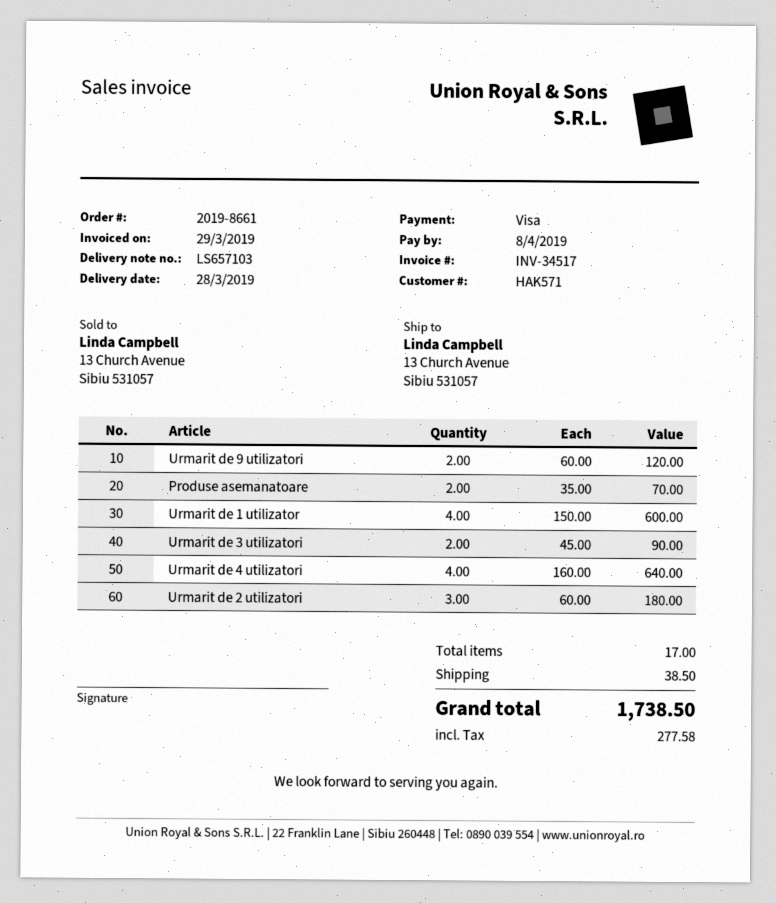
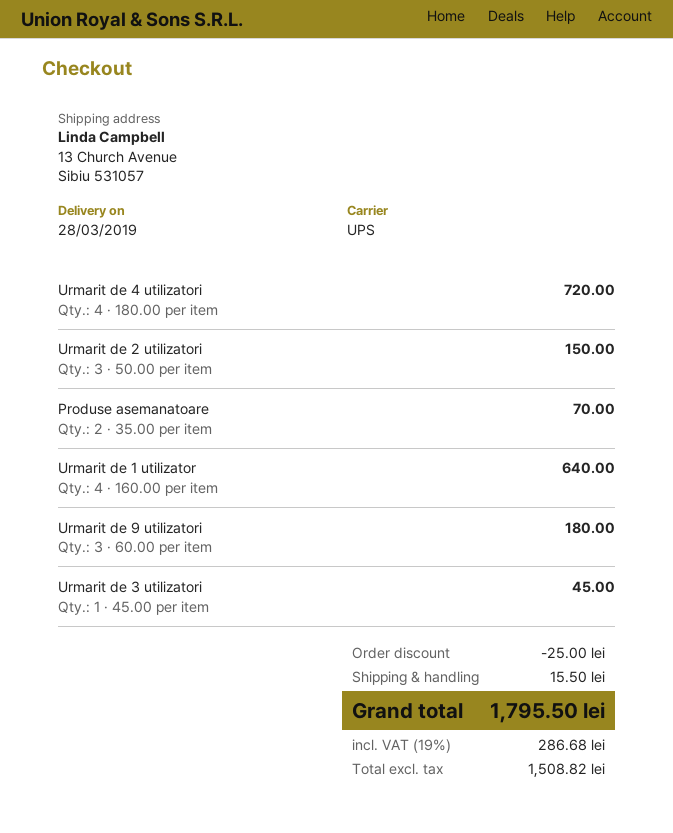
Urmarit de 9 utilizatori: 2 x 60.00 = 120.00 -> 3 x 60.00 = 180.00
Urmarit de 1 utilizator: 4 x 150.00 = 600.00 -> 4 x 160.00 = 640.00
Urmarit de 3 utilizatori: 2 x 45.00 = 90.00 -> 1 x 45.00 = 45.00
Urmarit de 4 utilizatori: 4 x 160.00 = 640.00 -> 4 x 180.00 = 720.00
Urmarit de 2 utilizatori: 3 x 60.00 = 180.00 -> 3 x 50.00 = 150.00
discount: none -> 25.00
shipping: 38.50 -> 15.50
tax: 277.58 -> 286.68
total: 1738.50 -> 1795.50

